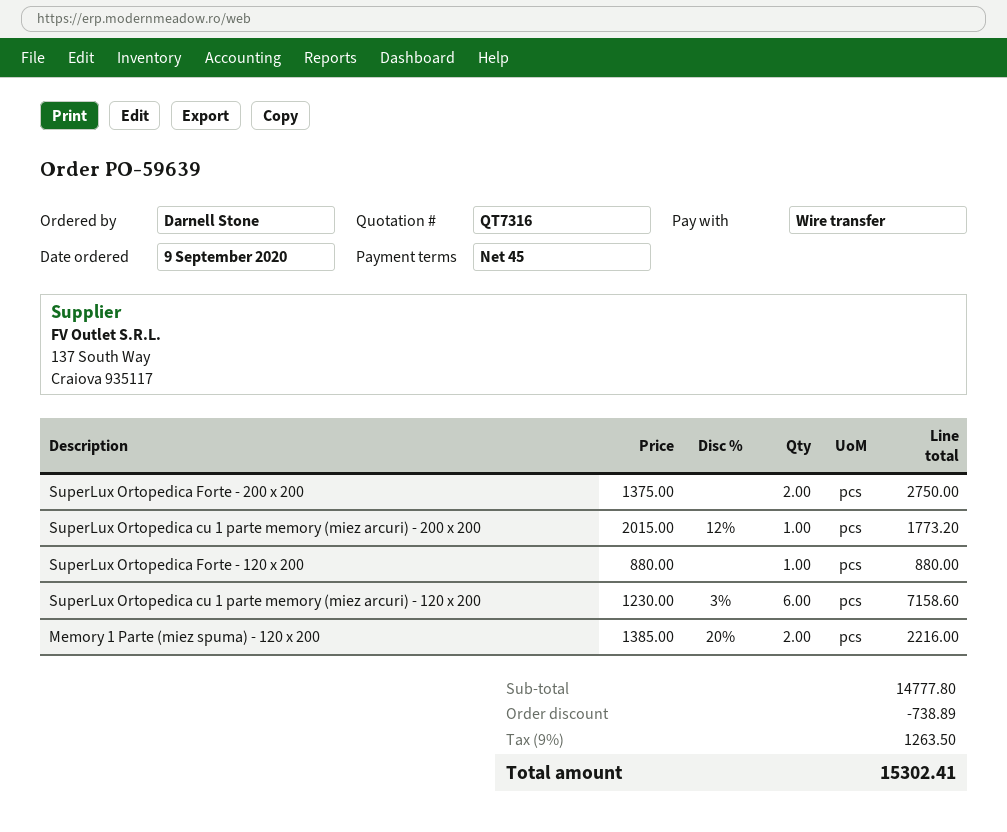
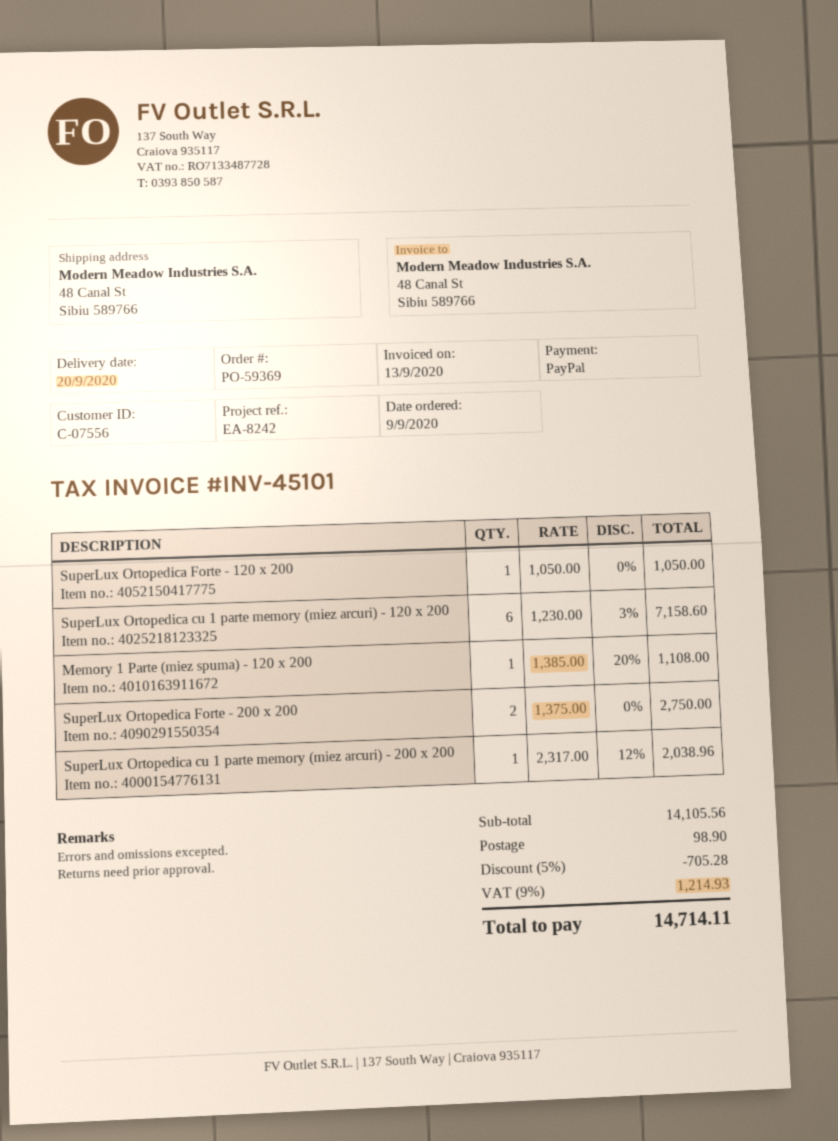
order number: PO-59639 -> PO-59369
payment method: bank transfer -> PayPal
SuperLux Ortopedica cu 1 parte memory (miez arcuri) - 200 x 200: 1 x 2015.00 - 12% = 1773.20 -> 1 x 2317.00 - 12% = 2038.96
SuperLux Ortopedica Forte - 120 x 200: 1 x 880.00 = 880.00 -> 1 x 1050.00 = 1050.00
Memory 1 Parte (miez spuma) - 120 x 200: 2 x 1385.00 - 20% = 2216.00 -> 1 x 1385.00 - 20% = 1108.00
subtotal: 14777.80 -> 14105.56
discount: 738.89 -> 705.28
shipping: none -> 98.90
tax: 9% = 1263.50 -> 9% = 1214.93
total: 15302.41 -> 14714.11

